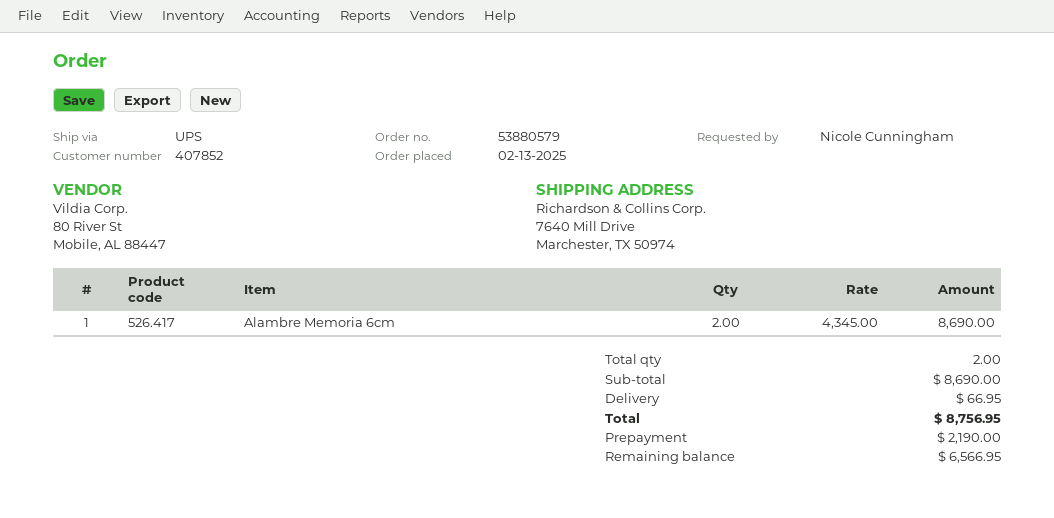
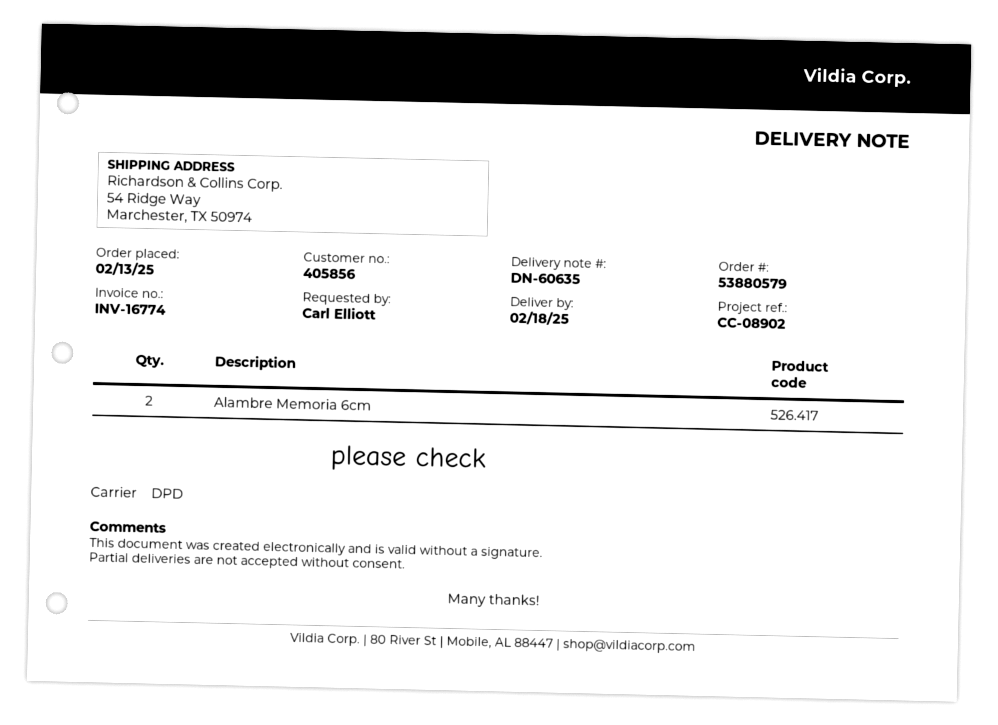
customer number: 407852 -> 405856
ordered by: Nicole Cunningham -> Carl Elliott
shipping method: UPS -> DPD
ship to: 7640 Mill Drive, Marchester, TX 50974 -> 54 Ridge Way, Marchester, TX 50974

